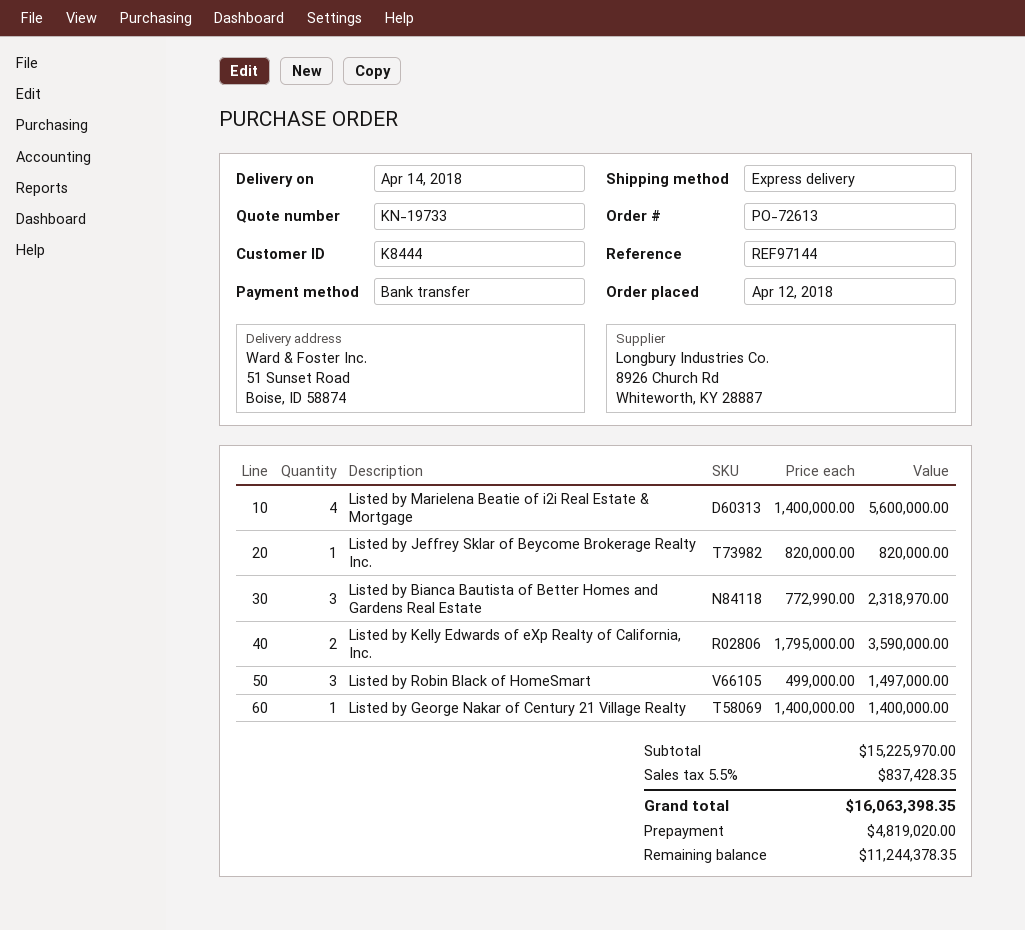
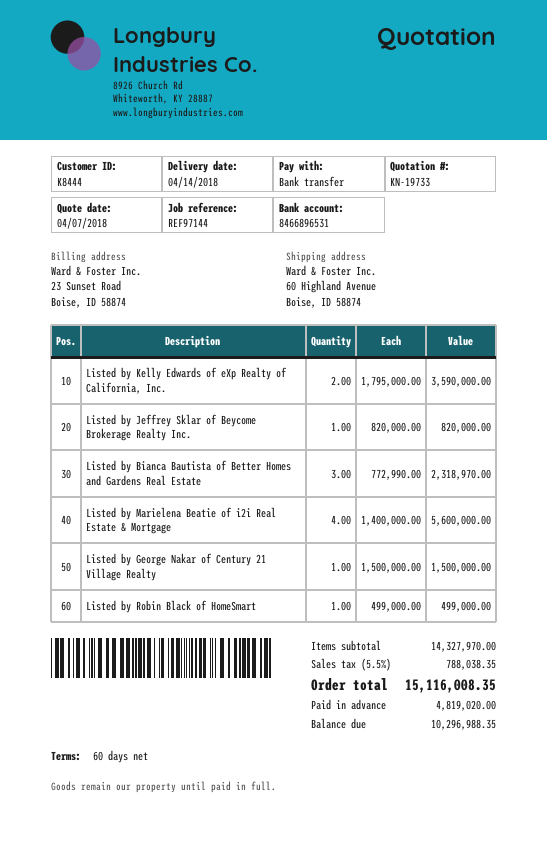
ship to: 51 Sunset Road, Boise, ID 58874 -> 60 Highland Avenue, Boise, ID 58874
Listed by Robin Black of HomeSmart: 3 x 499000.00 = 1497000.00 -> 1 x 499000.00 = 499000.00
Listed by George Nakar of Century 21 Village Realty: 1 x 1400000.00 = 1400000.00 -> 1 x 1500000.00 = 1500000.00
subtotal: 15225970.00 -> 14327970.00
tax: 5.5% = 837428.35 -> 5.5% = 788038.35
total: 16063398.35 -> 15116008.35
balance: 11244378.35 -> 10296988.35

